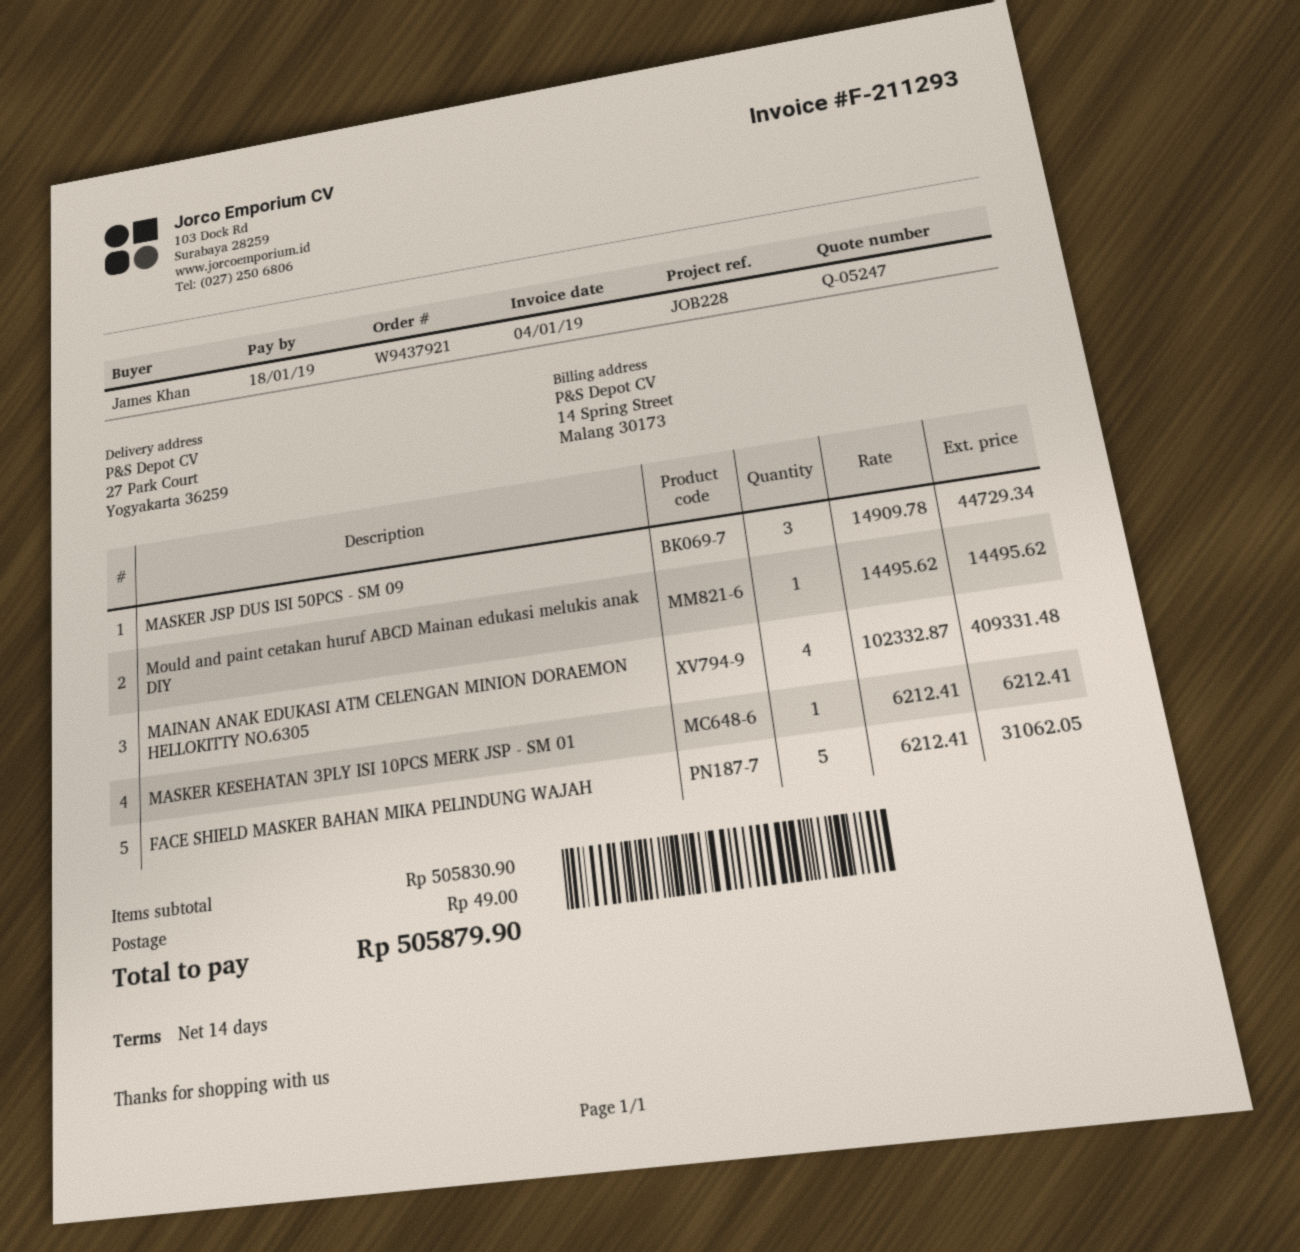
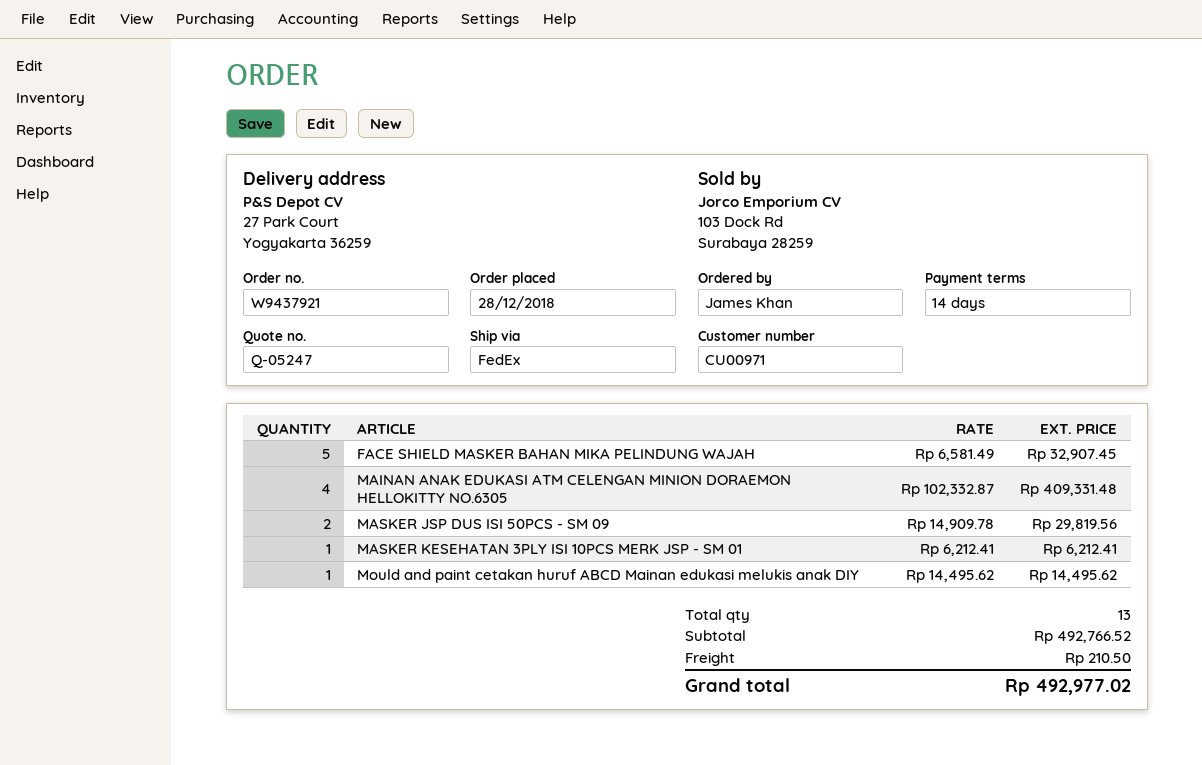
MASKER JSP DUS ISI 50PCS - SM 09: 3 x 14909.78 = 44729.34 -> 2 x 14909.78 = 29819.56
FACE SHIELD MASKER BAHAN MIKA PELINDUNG WAJAH: 5 x 6212.41 = 31062.05 -> 5 x 6581.49 = 32907.45
subtotal: 505830.90 -> 492766.52
shipping: 49.00 -> 210.50
total: 505879.90 -> 492977.02

